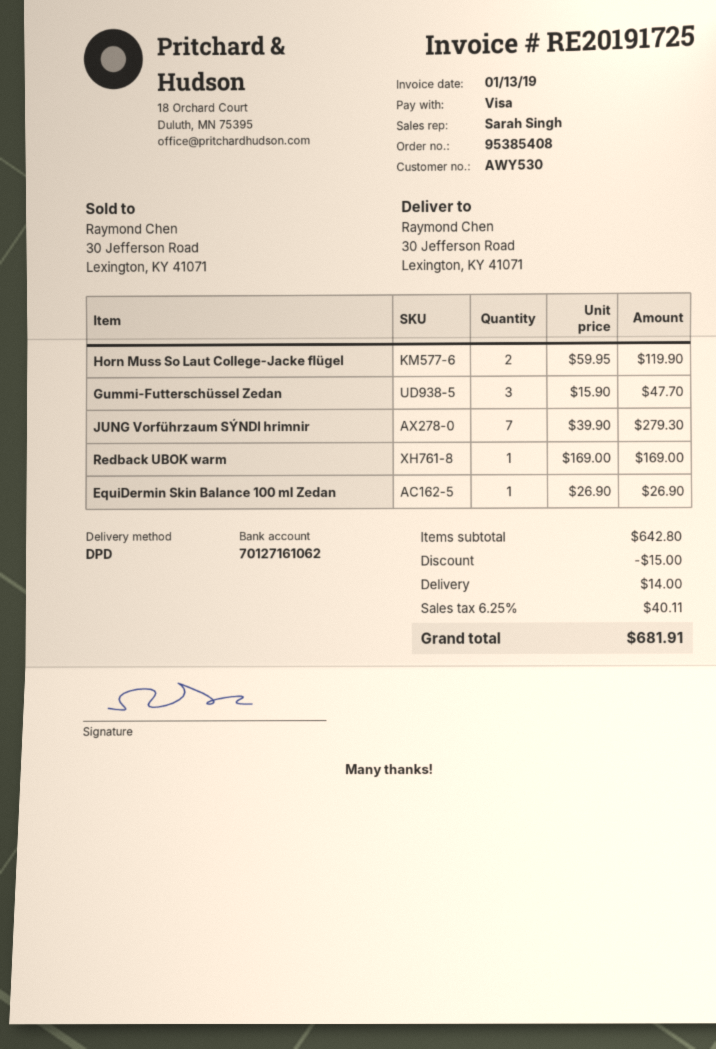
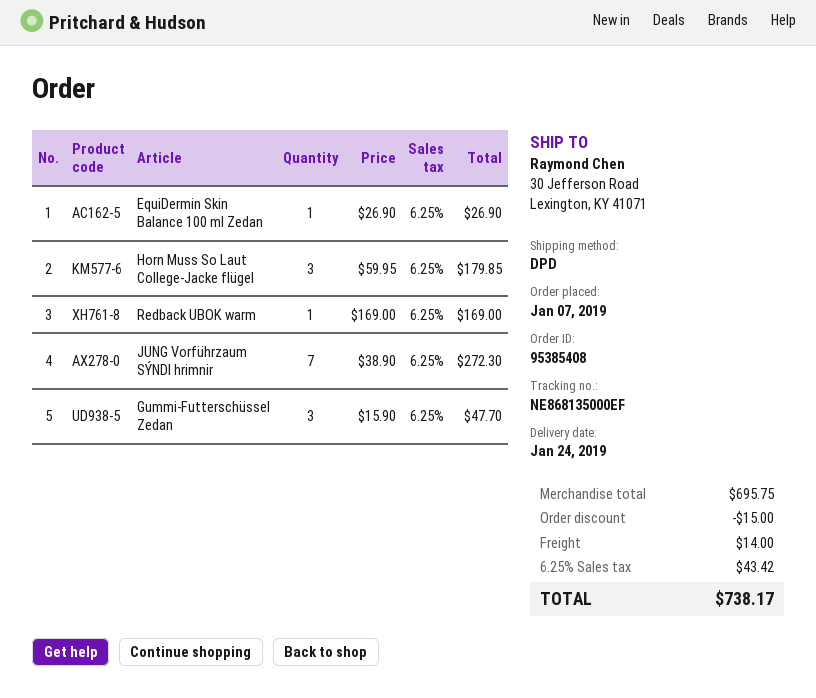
Horn Muss So Laut College-Jacke flügel: 2 x 59.95 = 119.90 -> 3 x 59.95 = 179.85
JUNG Vorführzaum SÝNDI hrimnir: 7 x 39.90 = 279.30 -> 7 x 38.90 = 272.30
subtotal: 642.80 -> 695.75
tax: 6.25% = 40.11 -> 6.25% = 43.42
total: 681.91 -> 738.17

